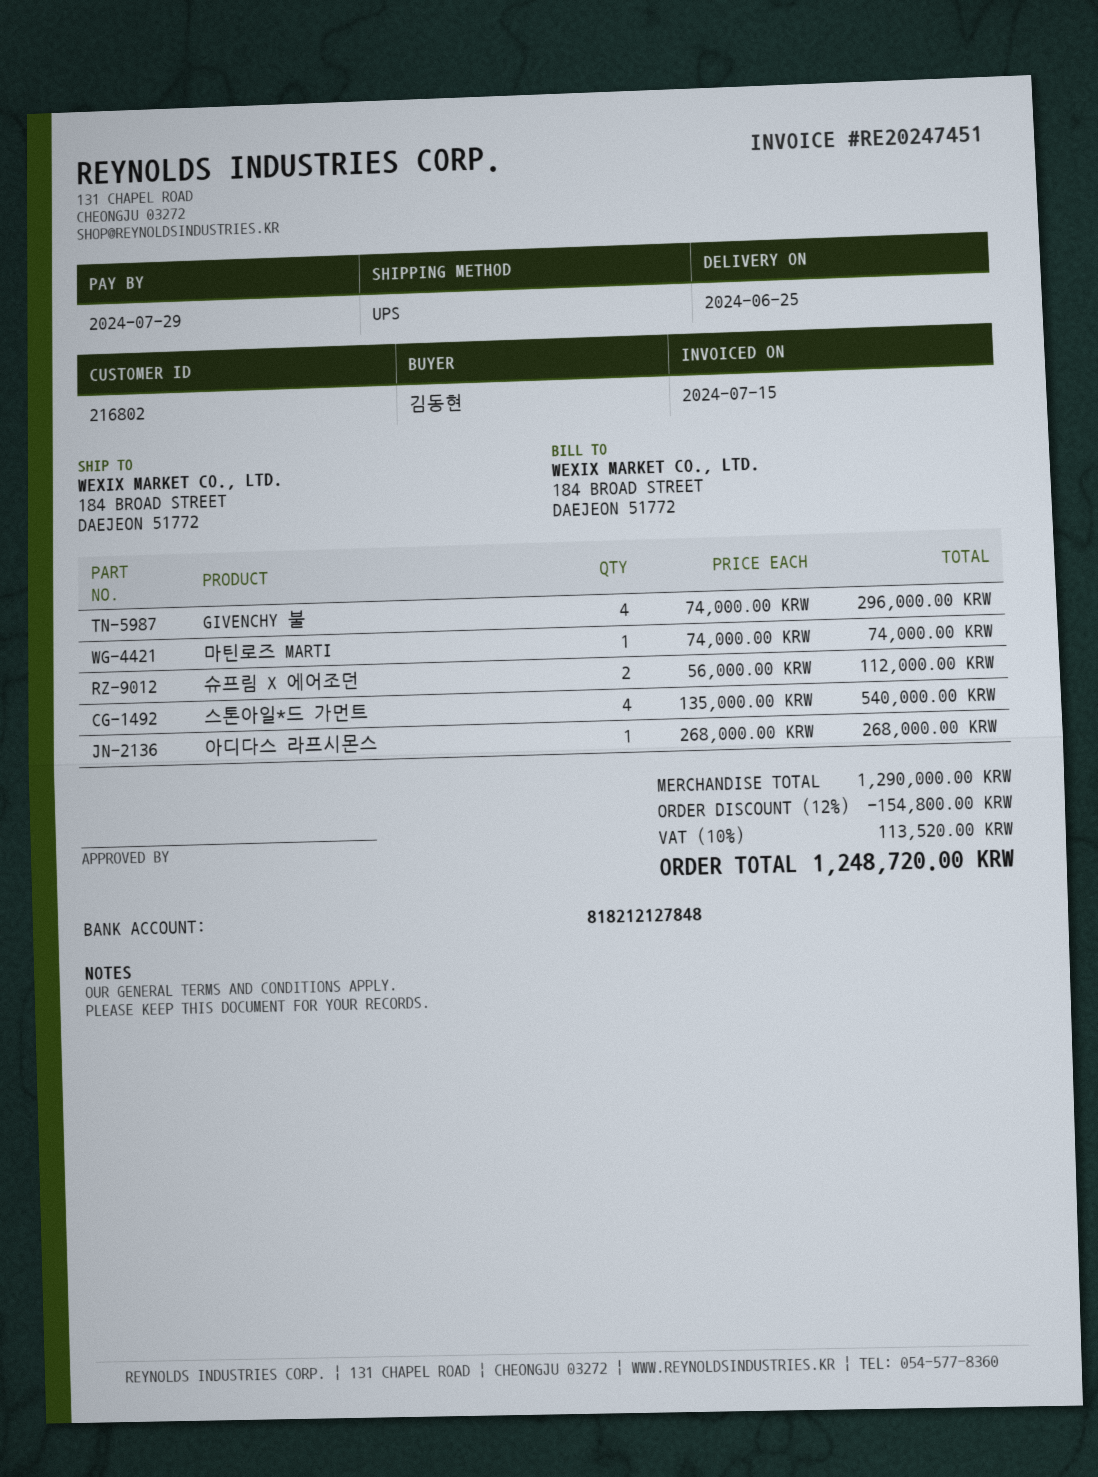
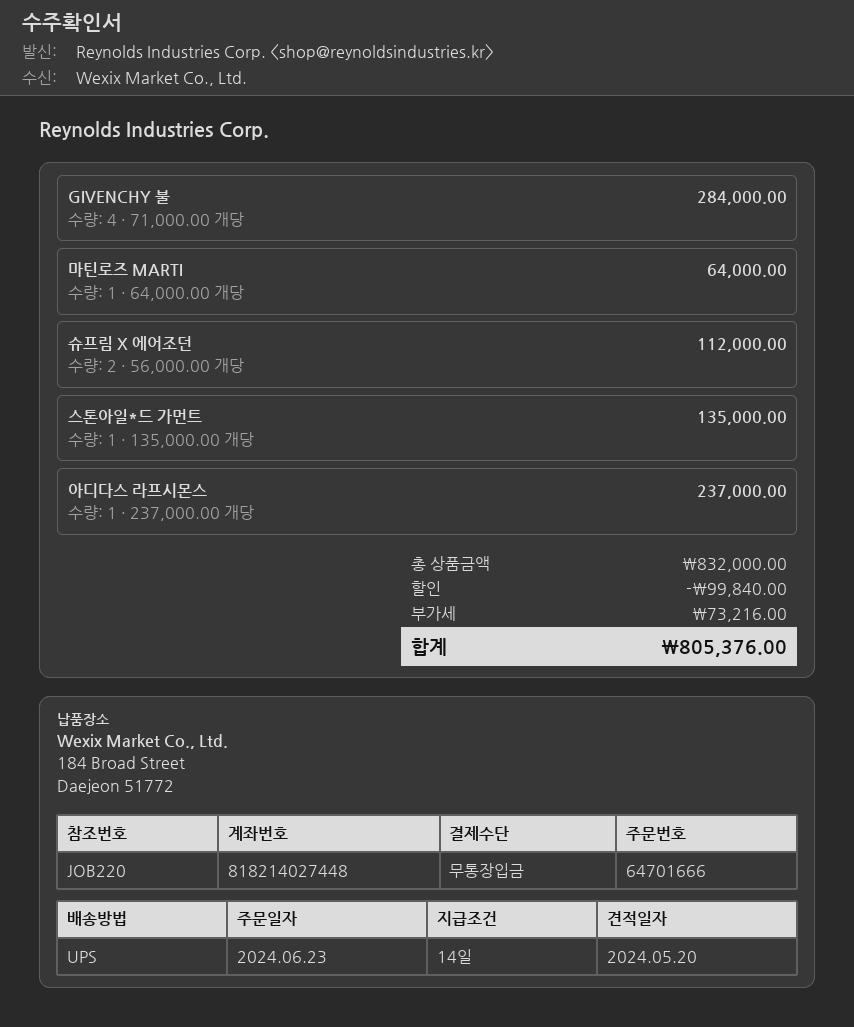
bank account: 818212127848 -> 818214027448
GIVENCHY 불: 4 x 74000.00 = 296000.00 -> 4 x 71000.00 = 284000.00
마틴로즈 MARTI: 1 x 74000.00 = 74000.00 -> 1 x 64000.00 = 64000.00
스톤아일*드 가먼트: 4 x 135000.00 = 540000.00 -> 1 x 135000.00 = 135000.00
아디다스 라프시몬스: 1 x 268000.00 = 268000.00 -> 1 x 237000.00 = 237000.00
subtotal: 1290000.00 -> 832000.00
discount: 154800.00 -> 99840.00
tax: 113520.00 -> 73216.00
total: 1248720.00 -> 805376.00

